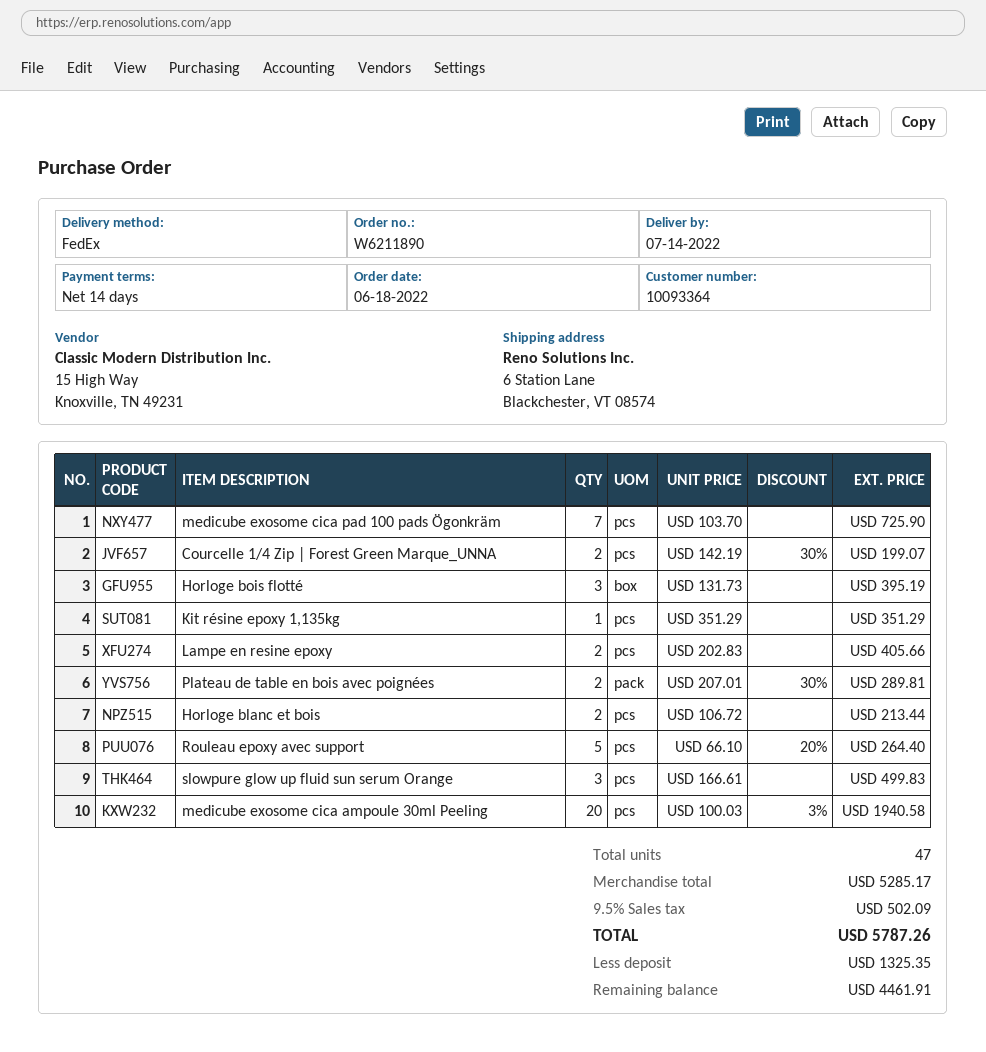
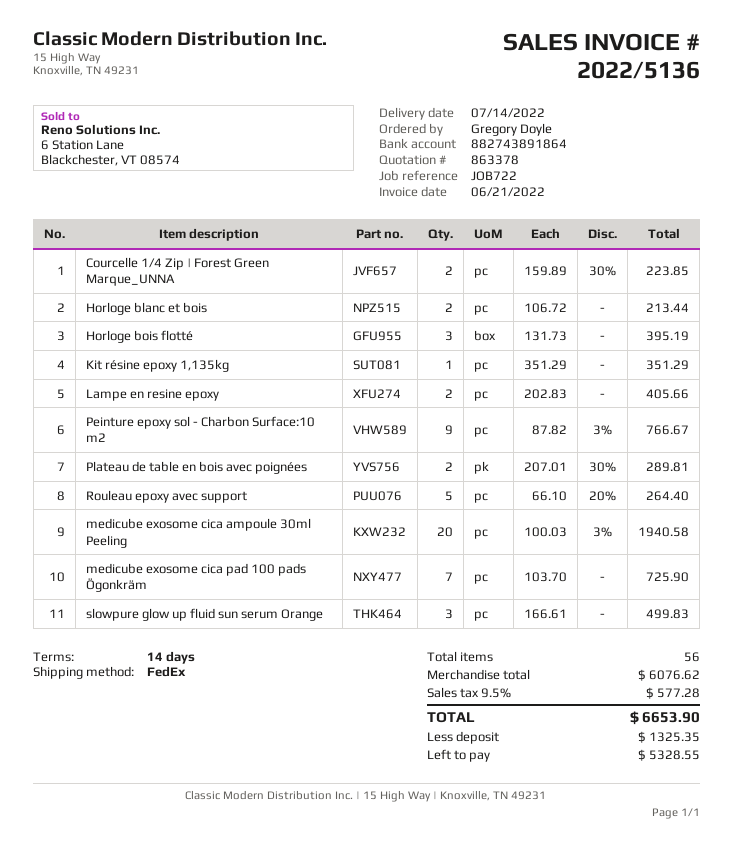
Courcelle 1/4 Zip | Forest Green Marque_UNNA: 2 x 142.19 - 30% = 199.07 -> 2 x 159.89 - 30% = 223.85
Peinture epoxy sol - Charbon Surface:10 m2: none -> 9 x 87.82 - 3% = 766.67
total quantity: 47 -> 56
subtotal: 5285.17 -> 6076.62
tax: 9.5% = 502.09 -> 9.5% = 577.28
total: 5787.26 -> 6653.90
balance: 4461.91 -> 5328.55

